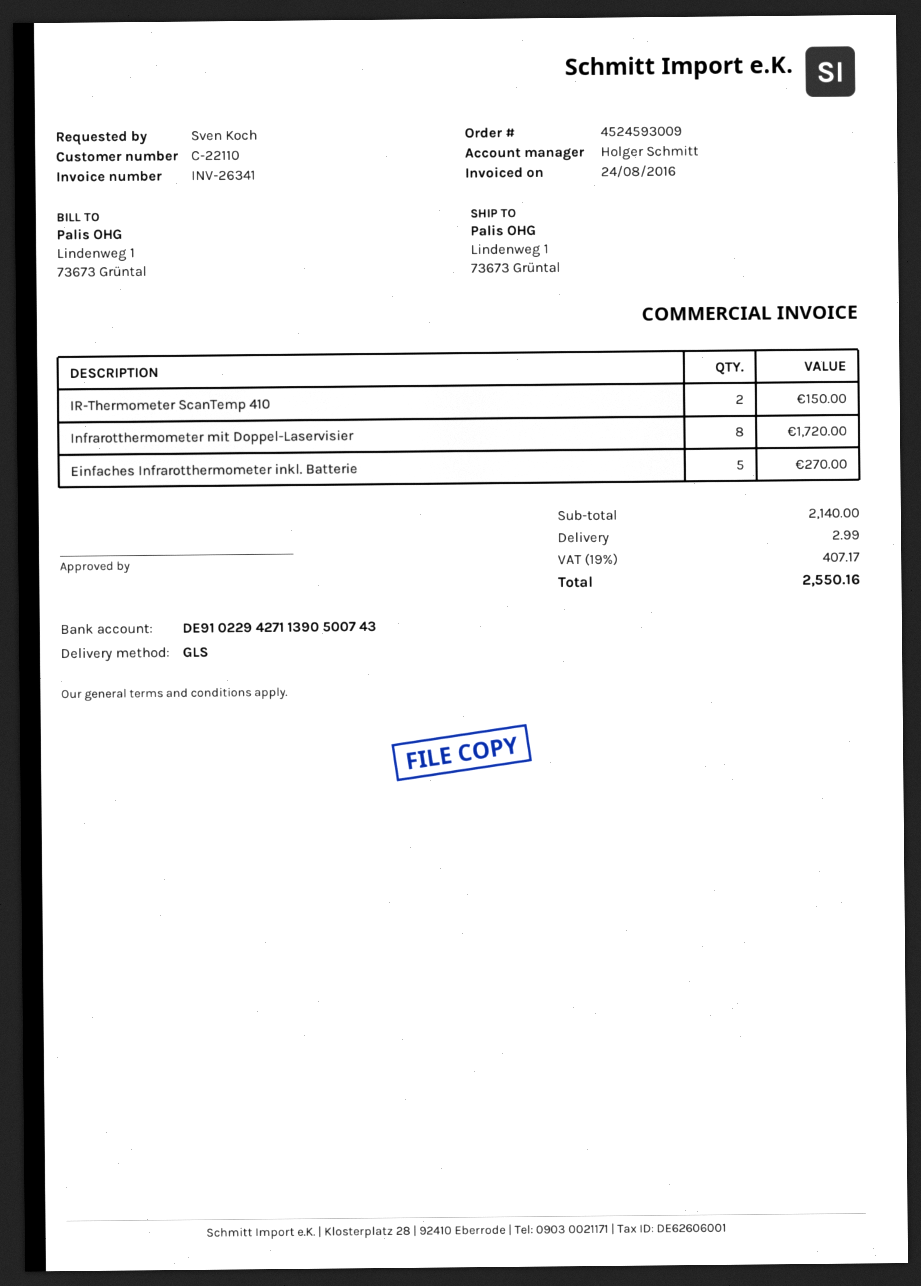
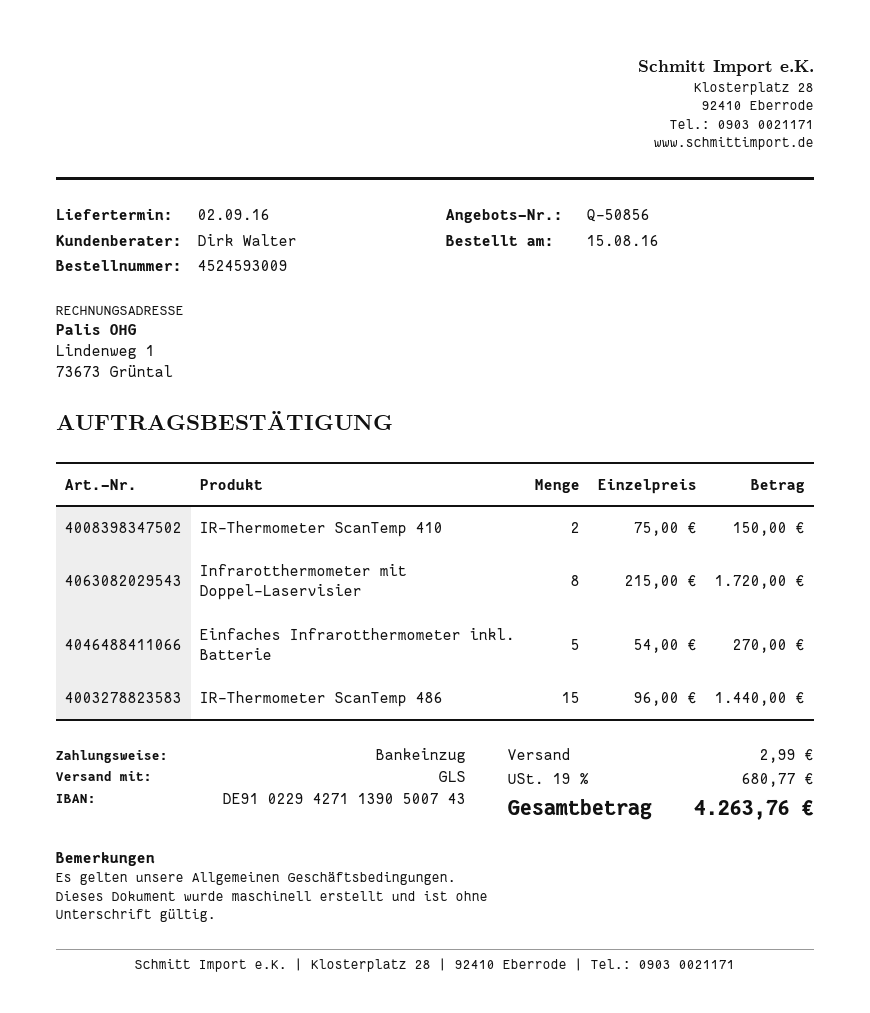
sales rep: Holger Schmitt -> Dirk Walter
IR-Thermometer ScanTemp 486: none -> 15 for 1440.00
tax: 19% = 407.17 -> 19% = 680.77
total: 2550.16 -> 4263.76

